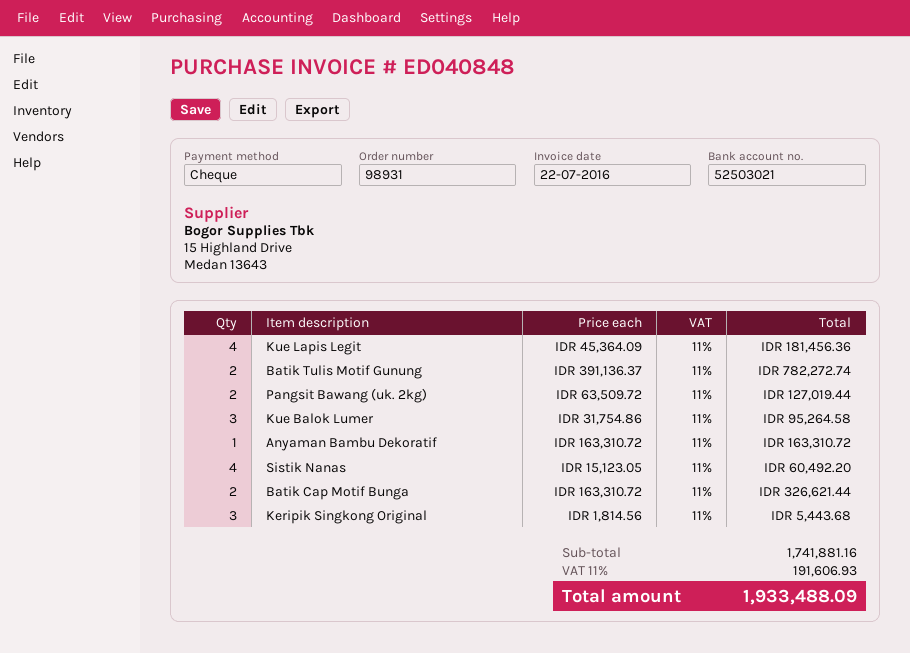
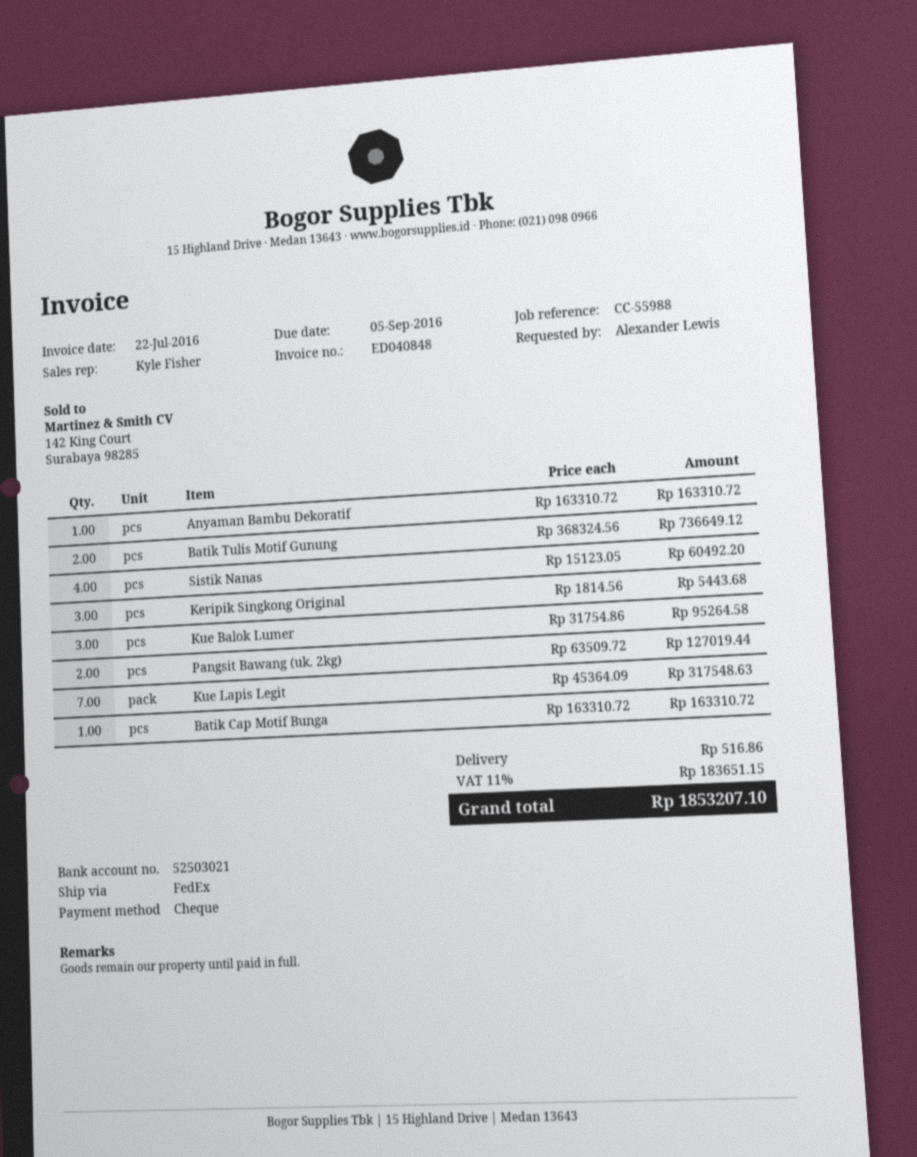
Kue Lapis Legit: 4 x 45364.09 = 181456.36 -> 7 x 45364.09 = 317548.63
Batik Tulis Motif Gunung: 2 x 391136.37 = 782272.74 -> 2 x 368324.56 = 736649.12
Batik Cap Motif Bunga: 2 x 163310.72 = 326621.44 -> 1 x 163310.72 = 163310.72
shipping: none -> 516.86
tax: 11% = 191606.93 -> 11% = 183651.15
total: 1933488.09 -> 1853207.10

